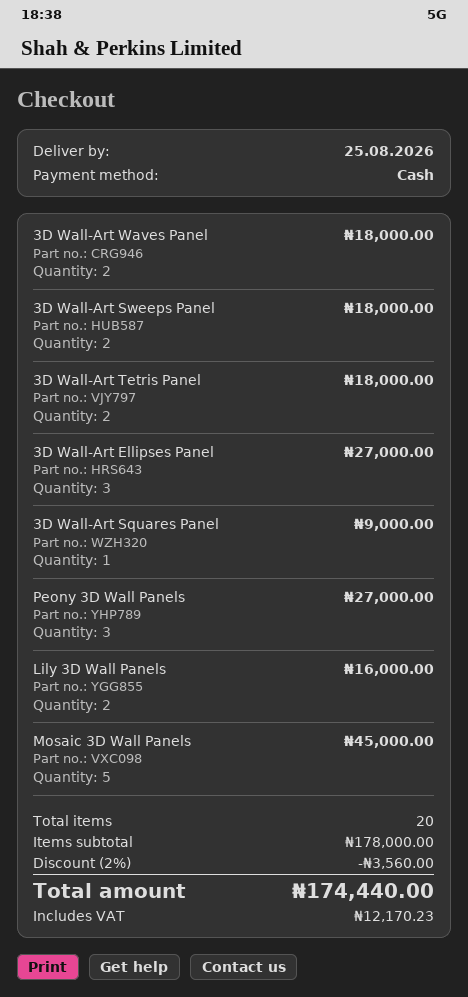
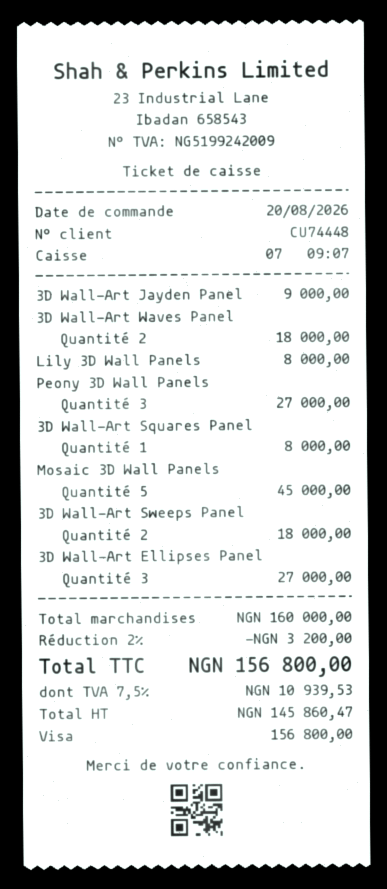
payment method: cash -> Visa
3D Wall-Art Tetris Panel: 2 for 18000.00 -> none
3D Wall-Art Squares Panel: 1 for 9000.00 -> 1 for 8000.00
Lily 3D Wall Panels: 2 for 16000.00 -> 1 for 8000.00
3D Wall-Art Jayden Panel: none -> 1 for 9000.00
subtotal: 178000.00 -> 160000.00
discount: 2% = 3560.00 -> 2% = 3200.00
tax: 12170.23 -> 10939.53
total: 174440.00 -> 156800.00

